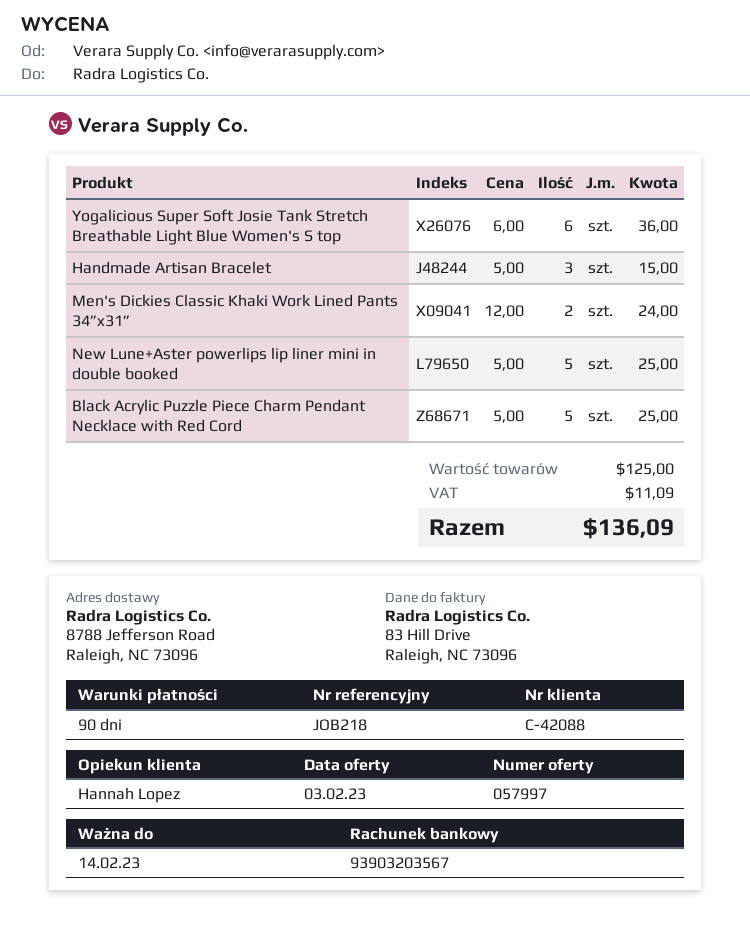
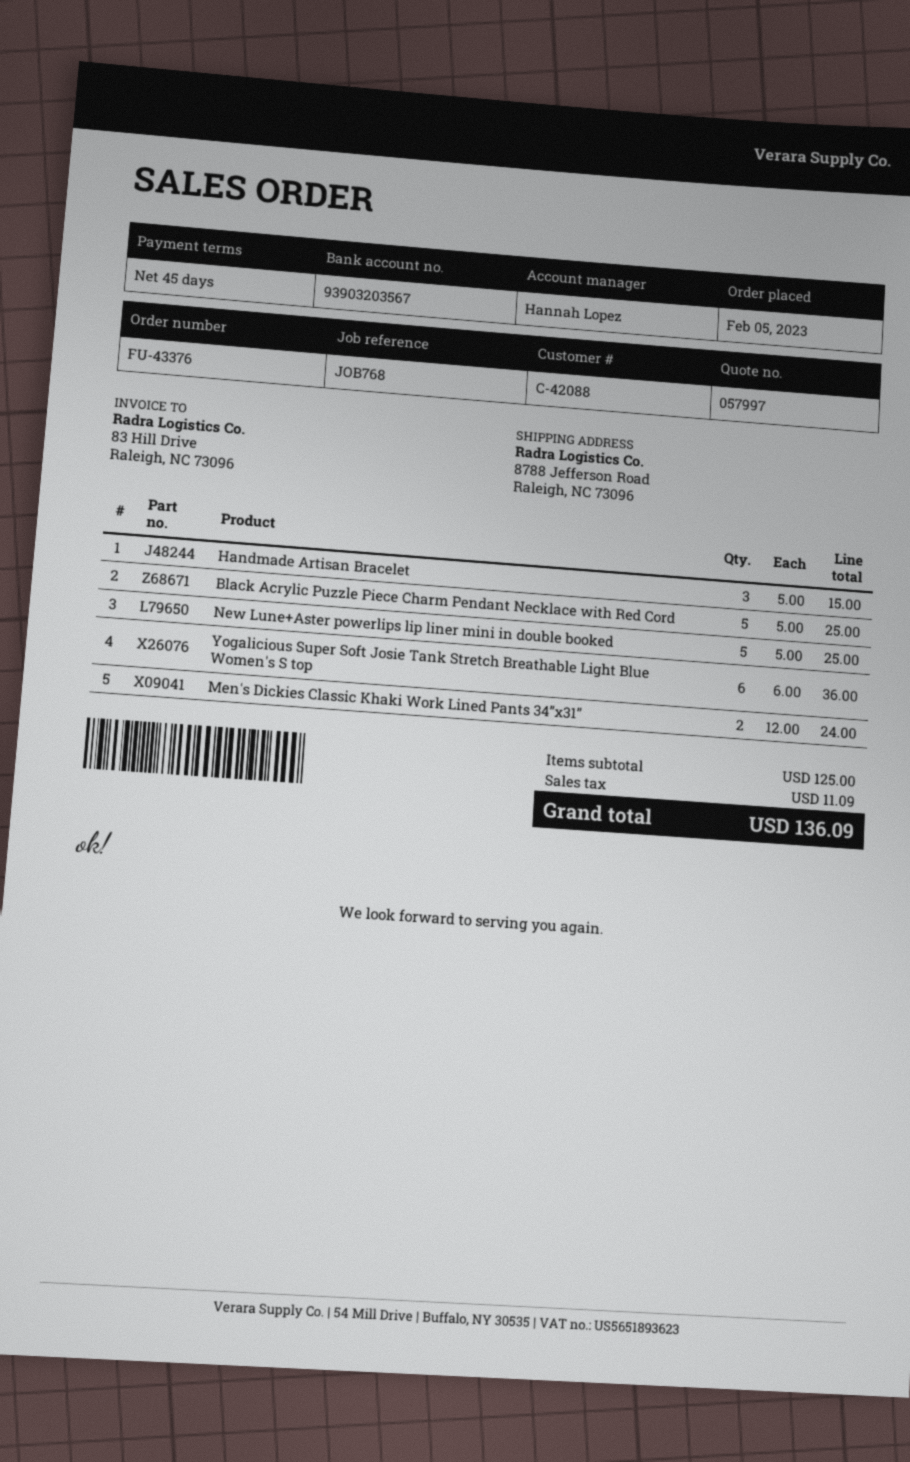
payment terms: 90 days -> 45 days
reference: JOB218 -> JOB768

